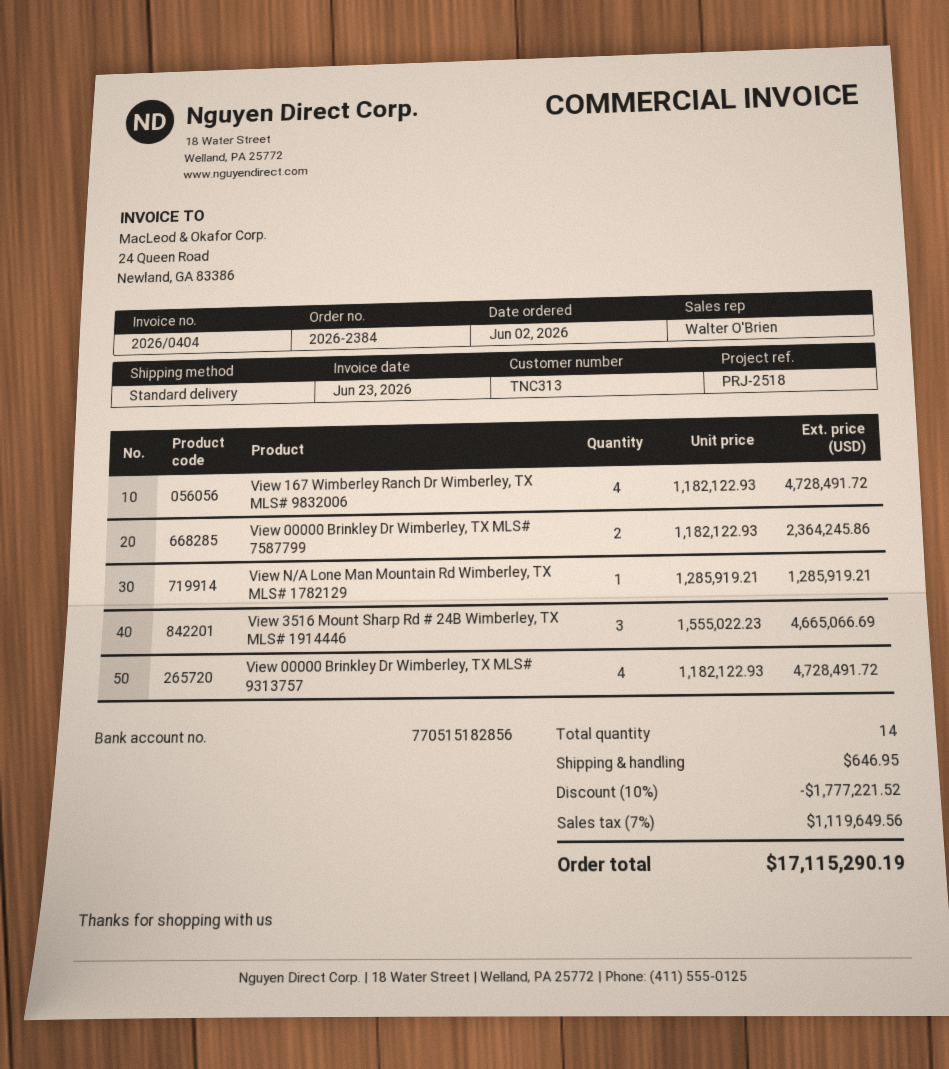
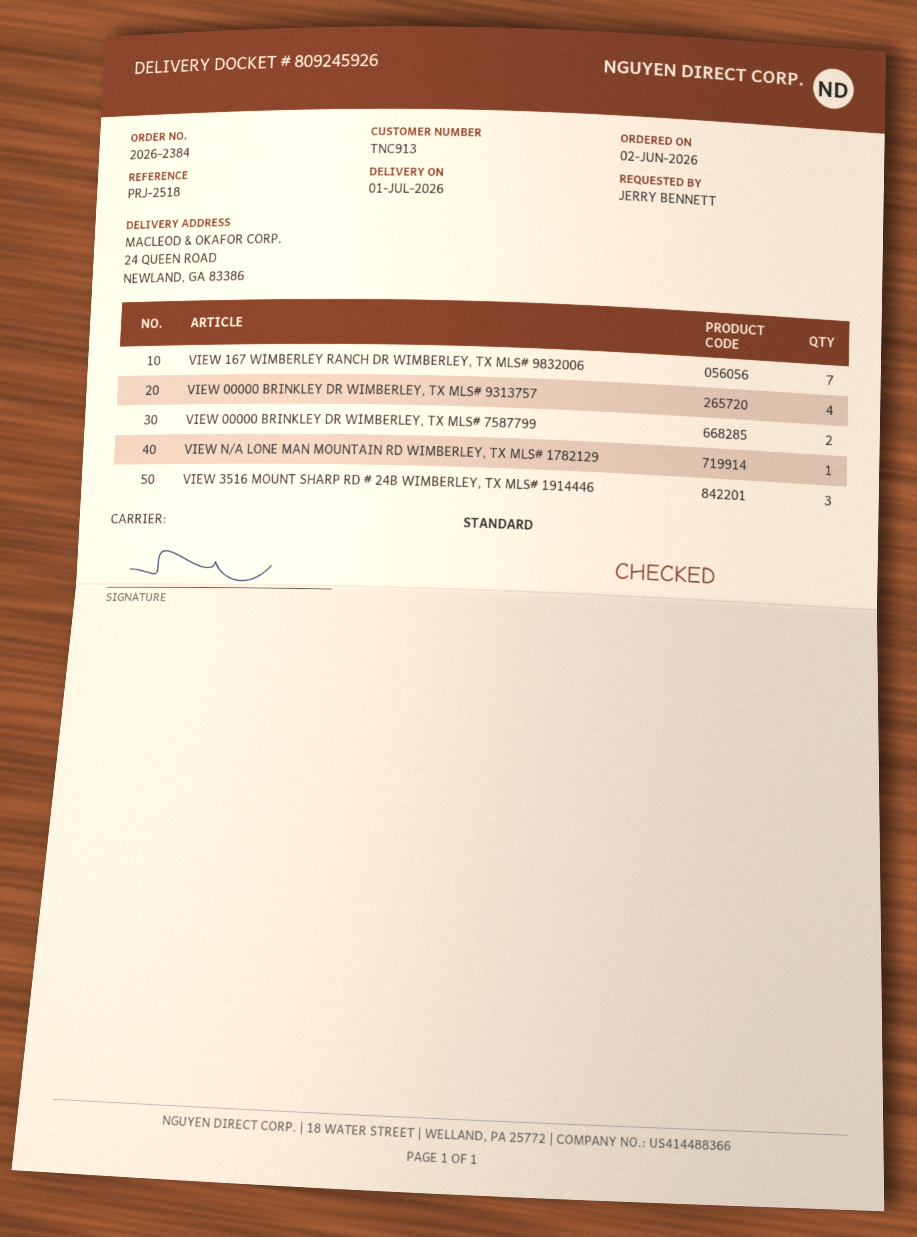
customer number: TNC313 -> TNC913
View 167 Wimberley Ranch Dr Wimberley, TX MLS# 9832006: 4 -> 7

